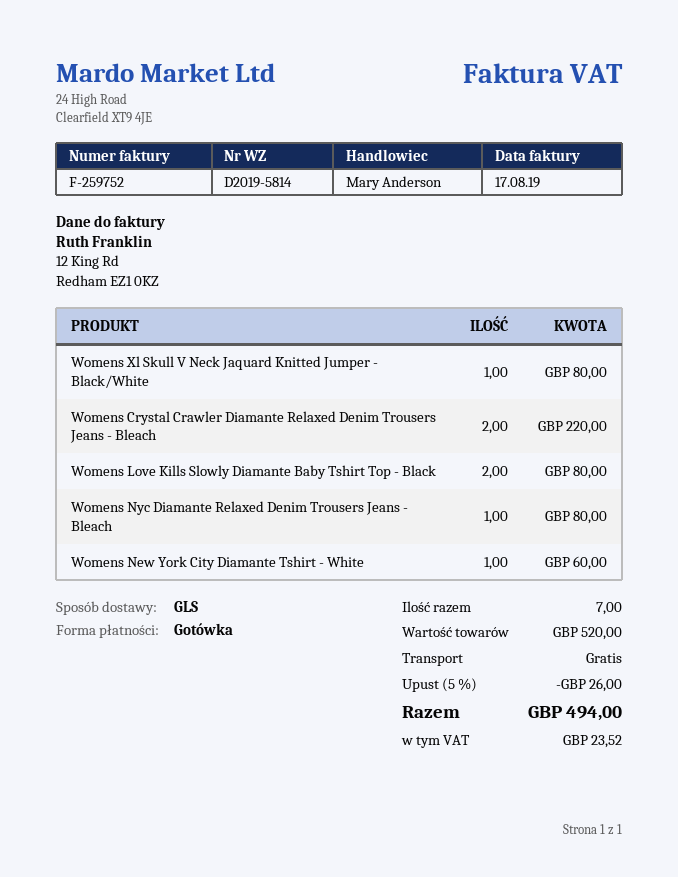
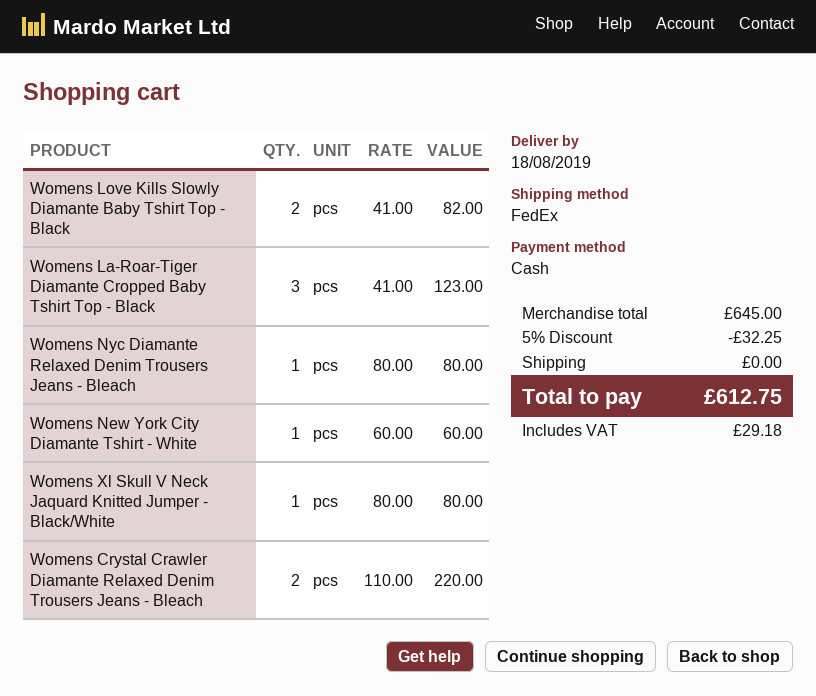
shipping method: GLS -> FedEx
Womens Love Kills Slowly Diamante Baby Tshirt Top - Black: 2 for 80.00 -> 2 for 82.00
Womens La-Roar-Tiger Diamante Cropped Baby Tshirt Top - Black: none -> 3 for 123.00
subtotal: 520.00 -> 645.00
discount: 5% = 26.00 -> 5% = 32.25
tax: 23.52 -> 29.18
total: 494.00 -> 612.75

